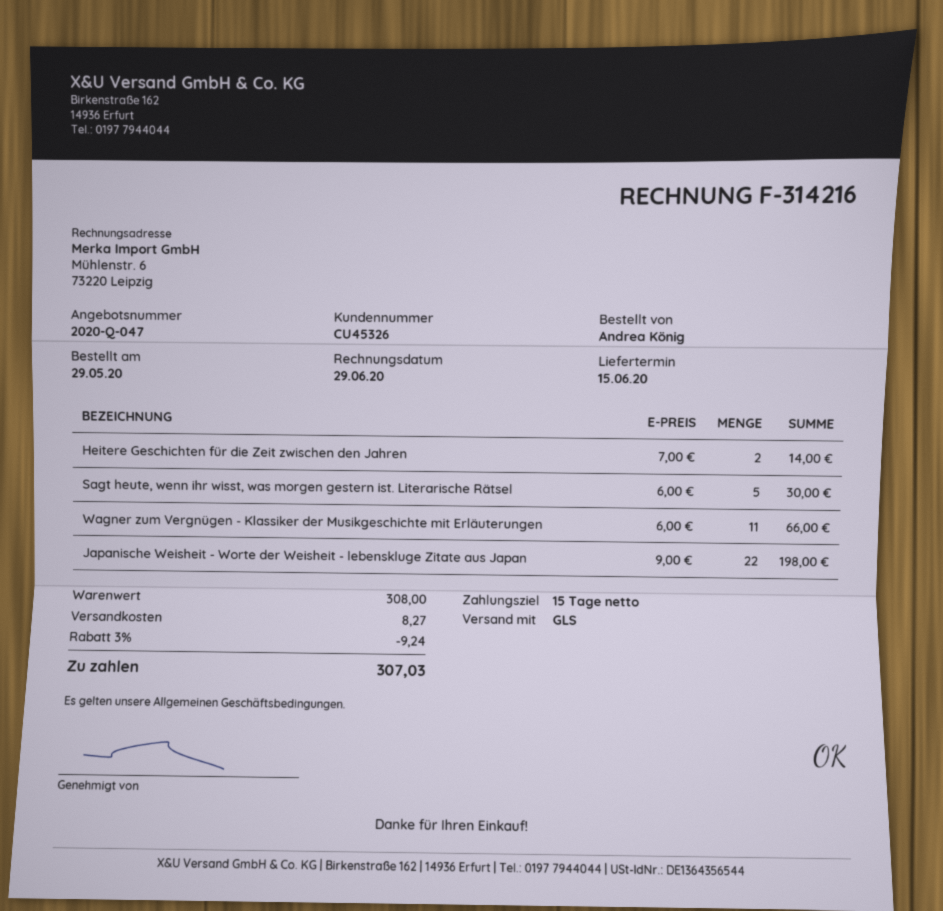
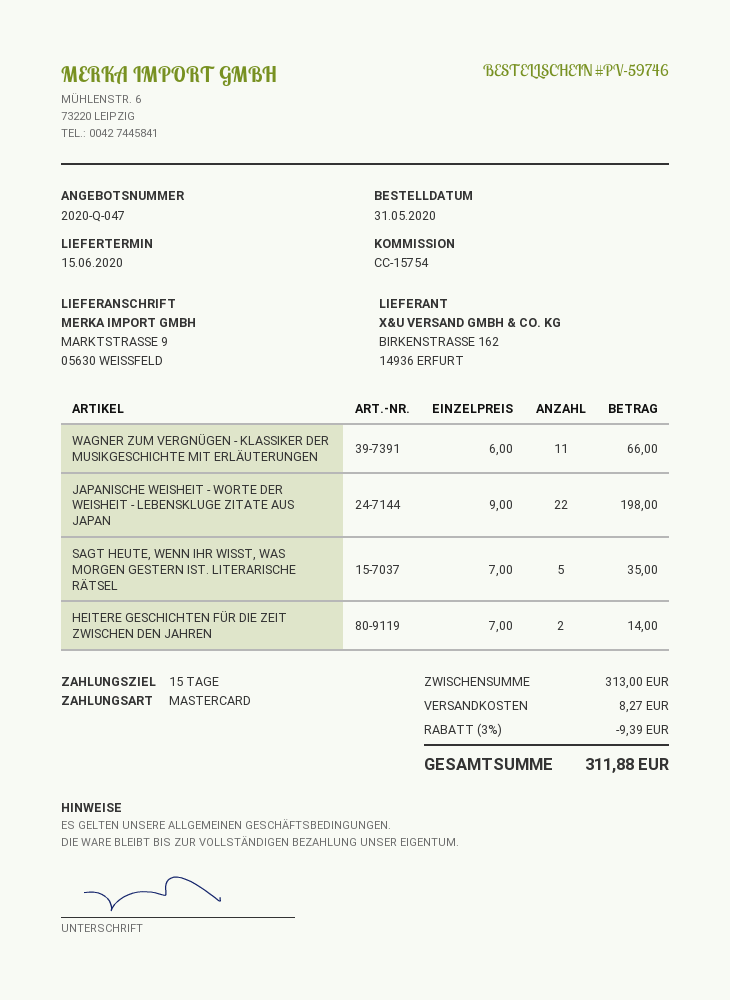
order date: 2020-05-29 -> 2020-05-31
Sagt heute, wenn ihr wisst, was morgen gestern ist. Literarische Rätsel: 5 x 6.00 = 30.00 -> 5 x 7.00 = 35.00
subtotal: 308.00 -> 313.00
discount: 3% = 9.24 -> 3% = 9.39
total: 307.03 -> 311.88

